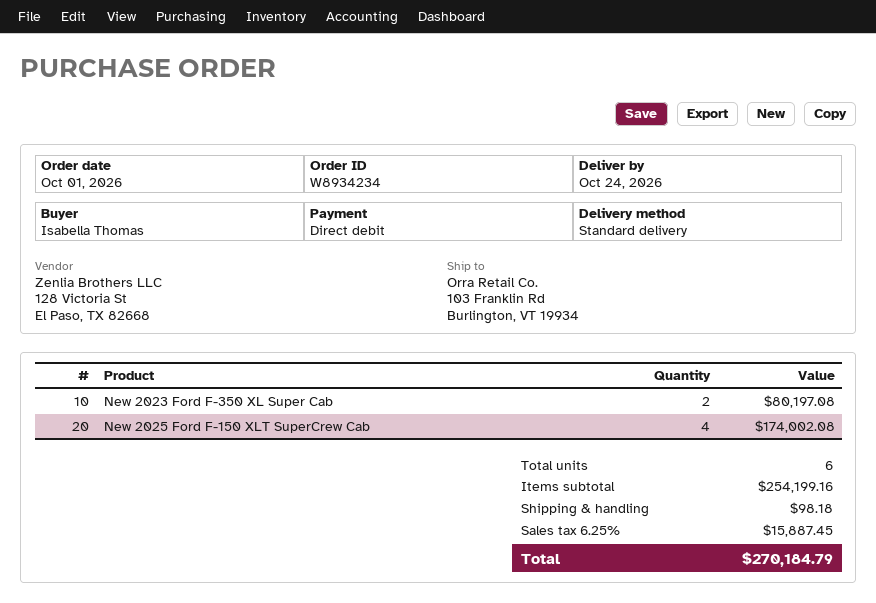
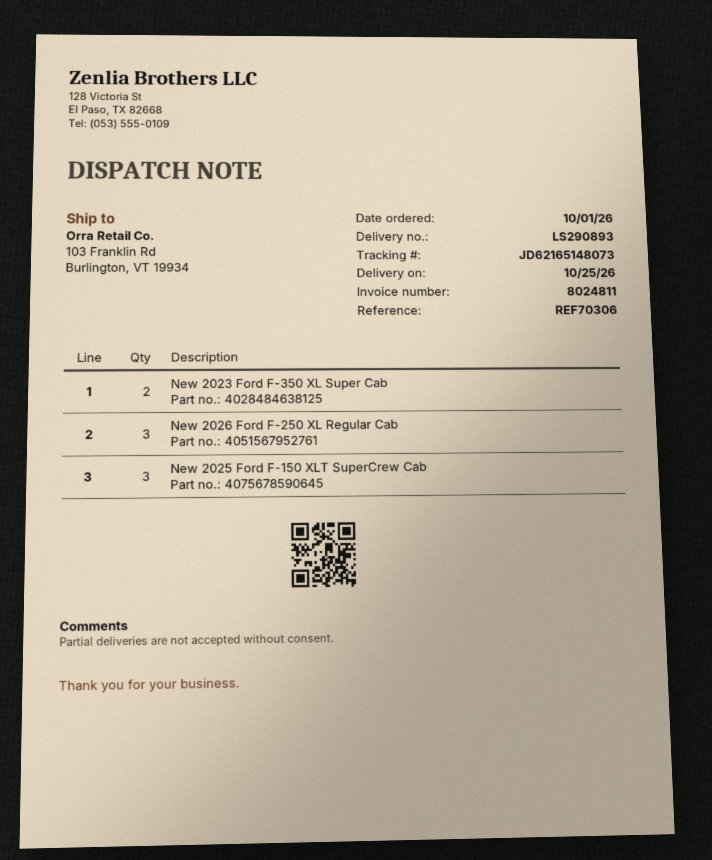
delivery date: 2026-10-24 -> 2026-10-25
New 2025 Ford F-150 XLT SuperCrew Cab: 4 -> 3
New 2026 Ford F-250 XL Regular Cab: none -> 3

